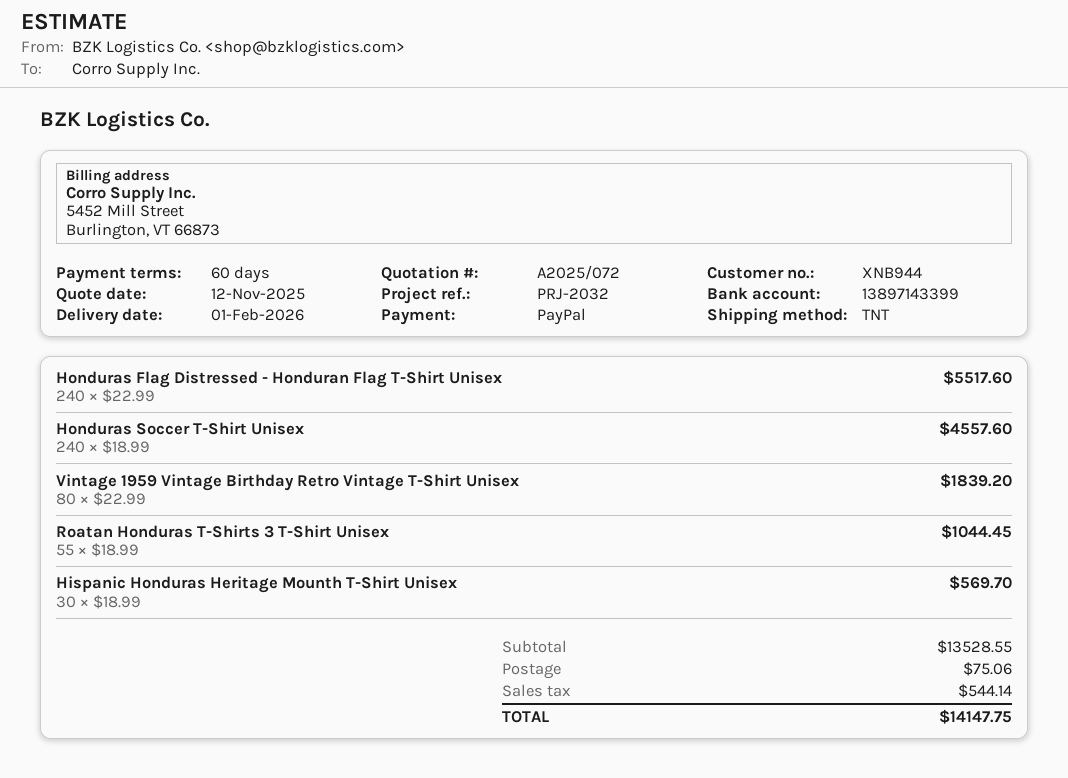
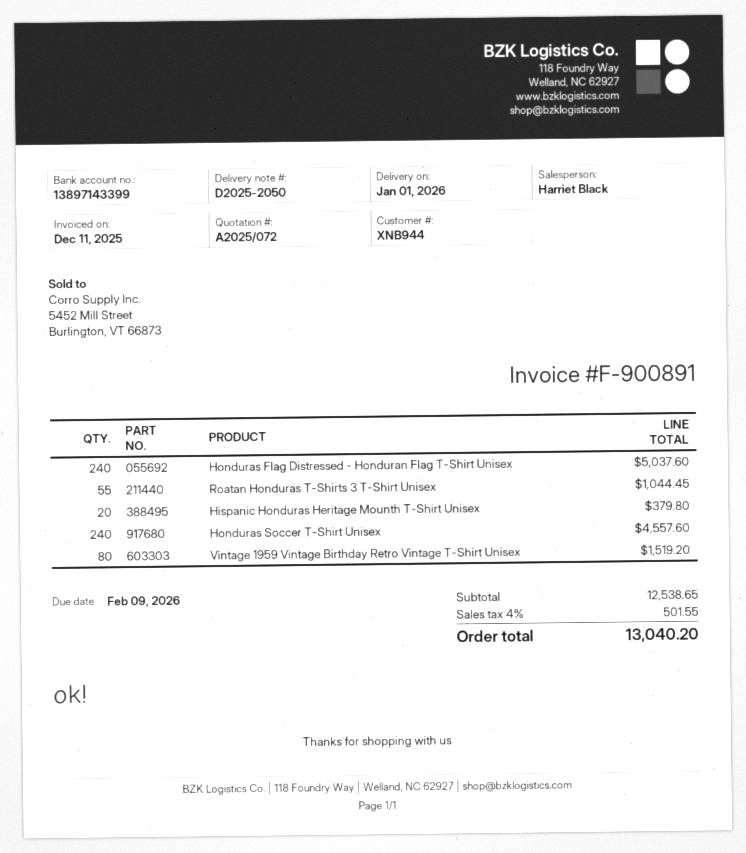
delivery date: 2026-02-01 -> 2026-01-01
Honduras Flag Distressed - Honduran Flag T-Shirt Unisex: 240 for 5517.60 -> 240 for 5037.60
Vintage 1959 Vintage Birthday Retro Vintage T-Shirt Unisex: 80 for 1839.20 -> 80 for 1519.20
Hispanic Honduras Heritage Mounth T-Shirt Unisex: 30 for 569.70 -> 20 for 379.80
subtotal: 13528.55 -> 12538.65
shipping: 75.06 -> none
tax: 544.14 -> 501.55
total: 14147.75 -> 13040.20

